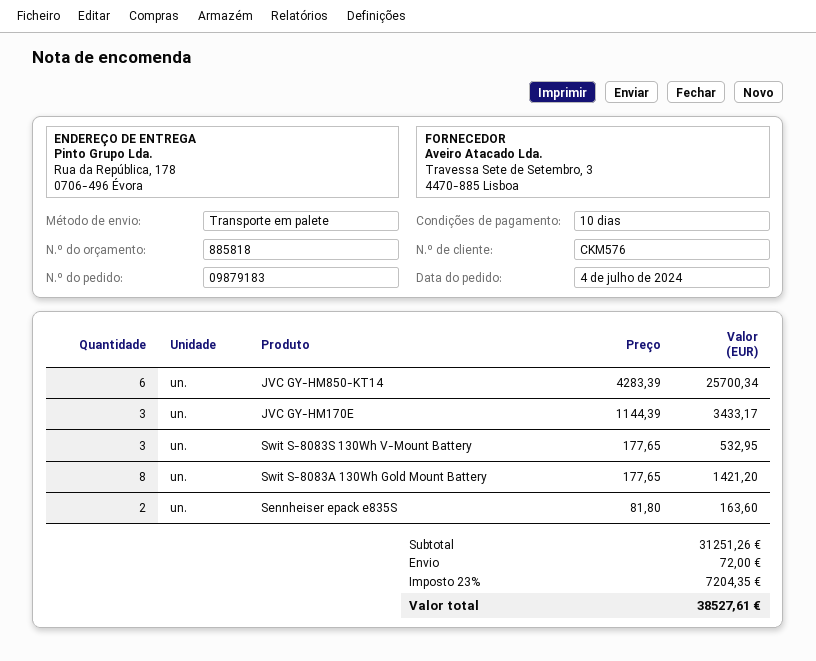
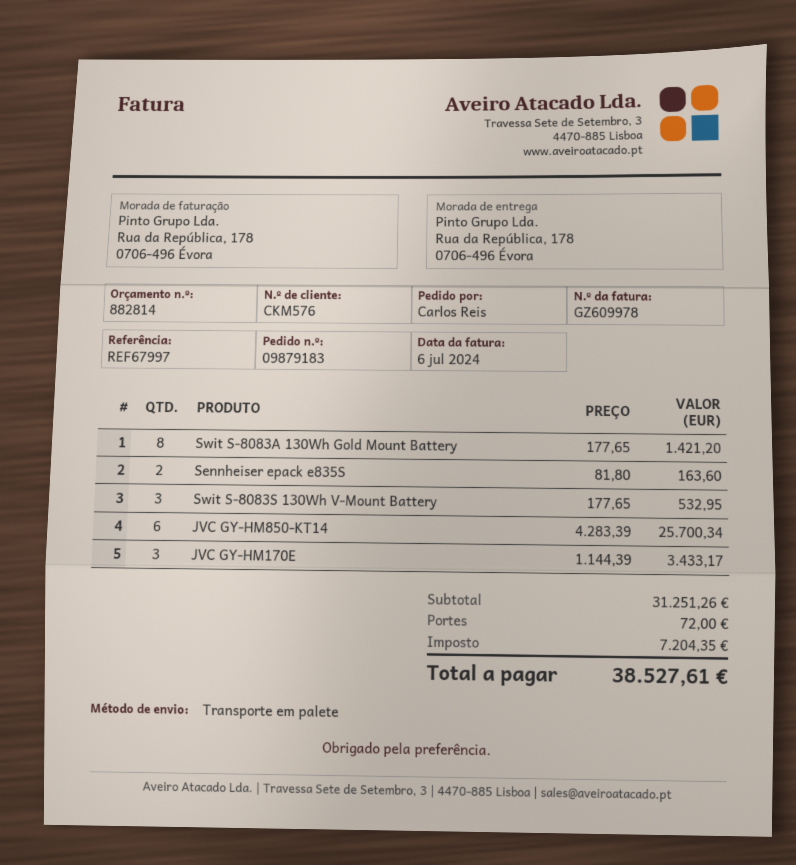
quote number: 885818 -> 882814

